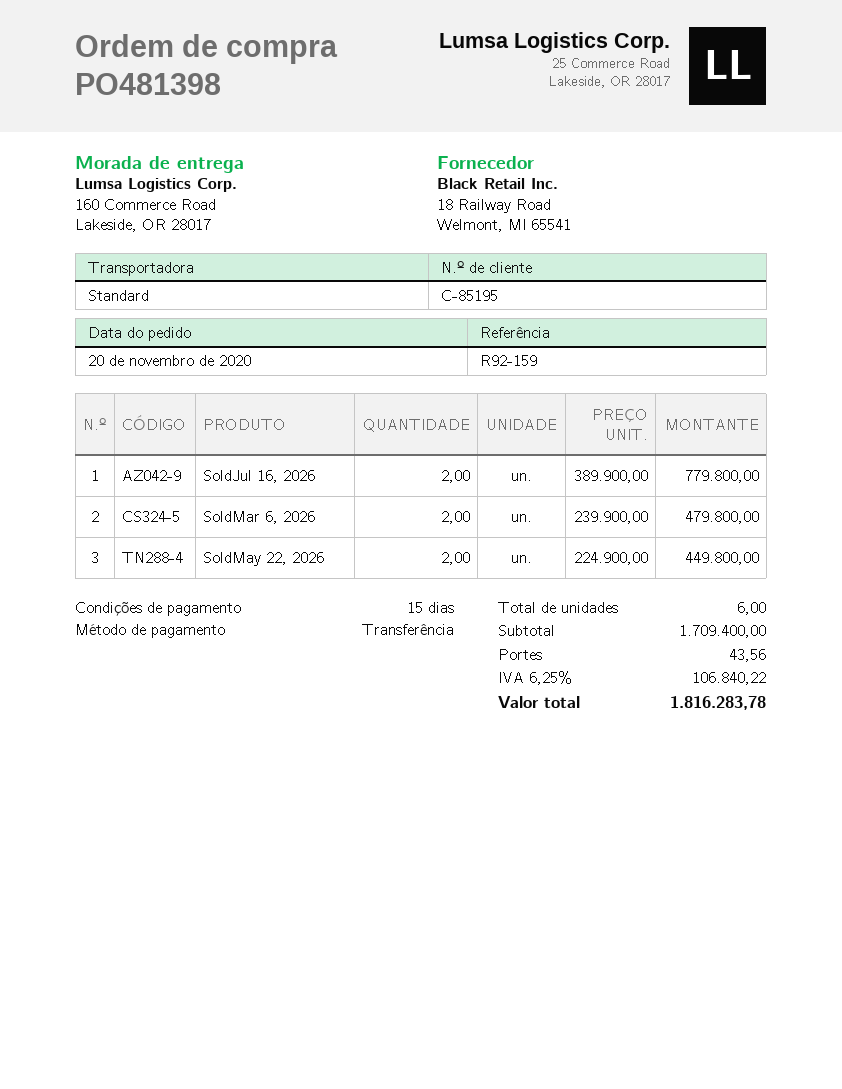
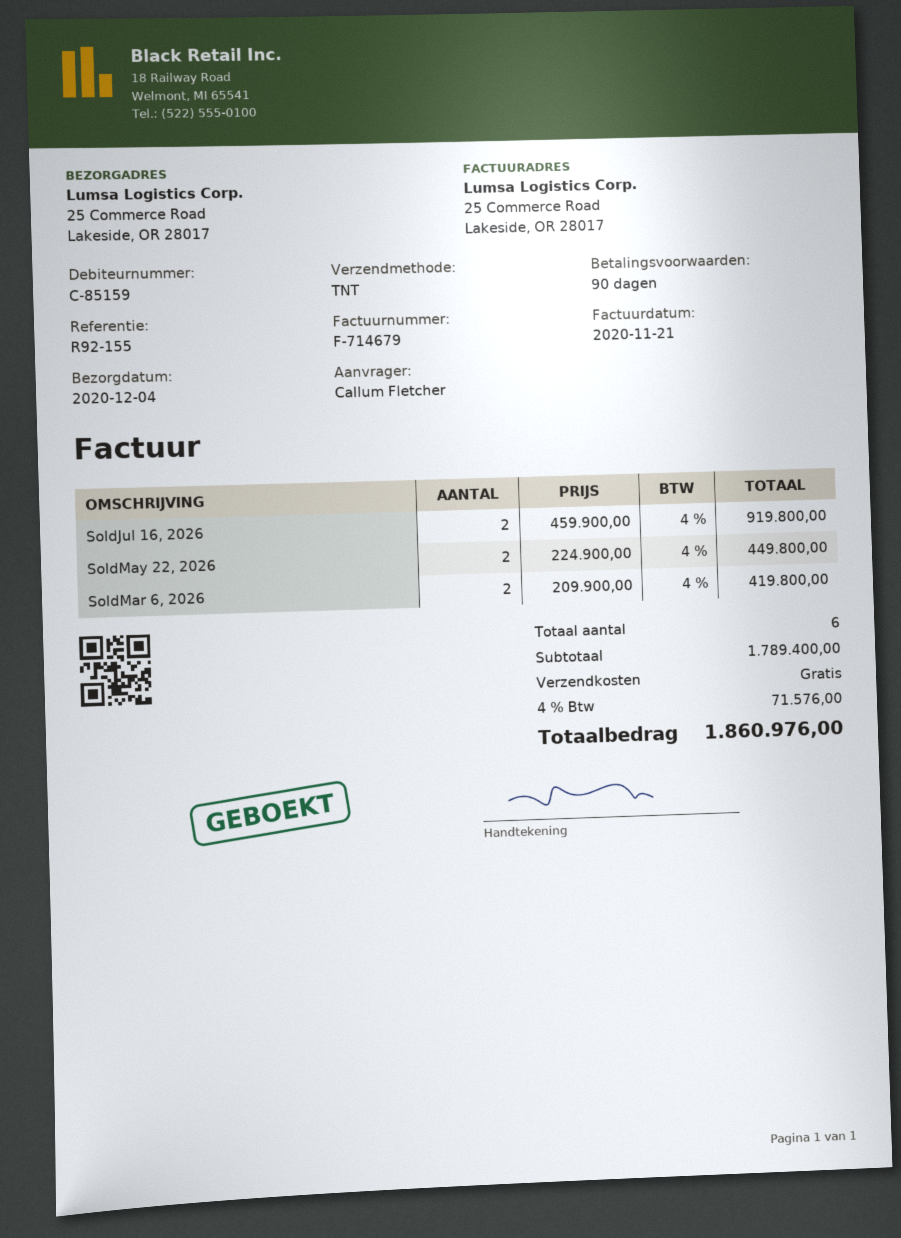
payment terms: 15 days -> 90 days
customer number: C-85195 -> C-85159
reference: R92-159 -> R92-155
shipping method: standard -> TNT
ship to: 160 Commerce Road, Lakeside, OR 28017 -> 25 Commerce Road, Lakeside, OR 28017
SoldJul 16, 2026: 2 x 389900.00 = 779800.00 -> 2 x 459900.00 = 919800.00
SoldMar 6, 2026: 2 x 239900.00 = 479800.00 -> 2 x 209900.00 = 419800.00
subtotal: 1709400.00 -> 1789400.00
shipping: 43.56 -> 0.00
tax: 6.25% = 106840.22 -> 4% = 71576.00
total: 1816283.78 -> 1860976.00

